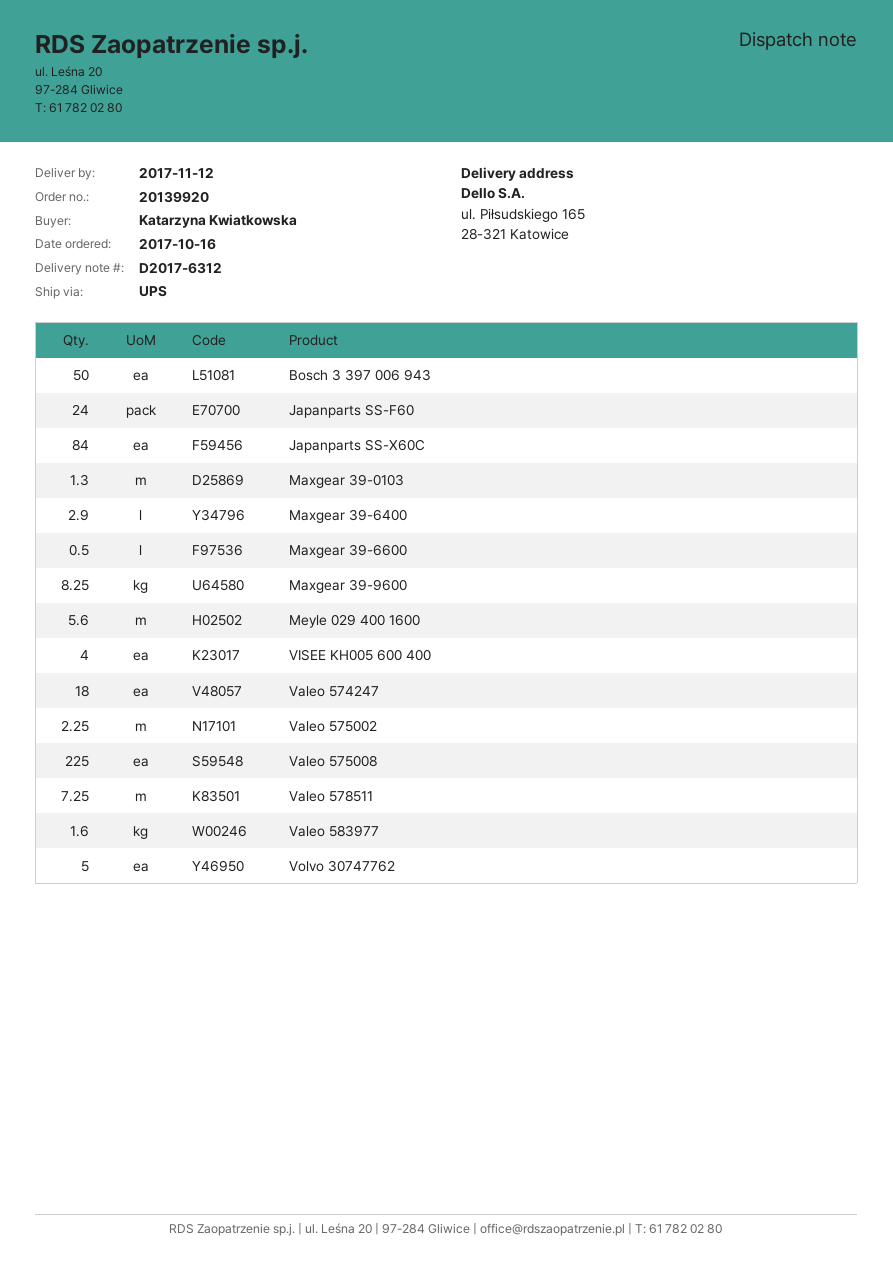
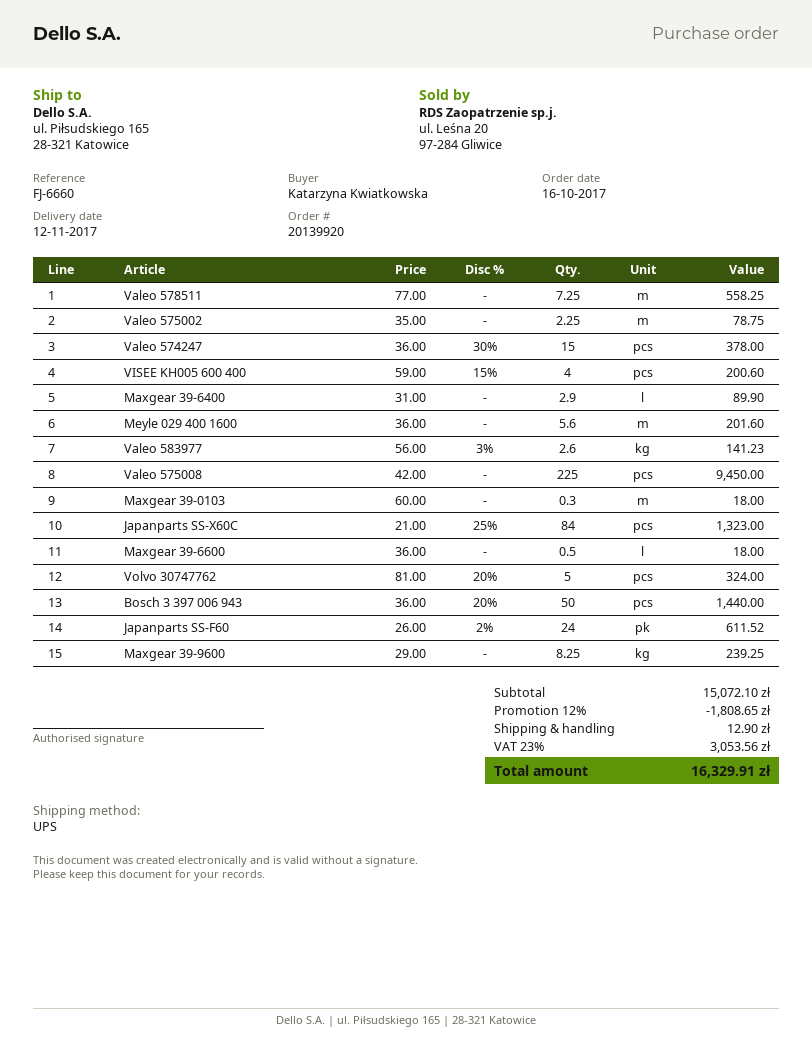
Maxgear 39-0103: 1.3 -> 0.3
Valeo 574247: 18 -> 15
Valeo 583977: 1.6 -> 2.6

